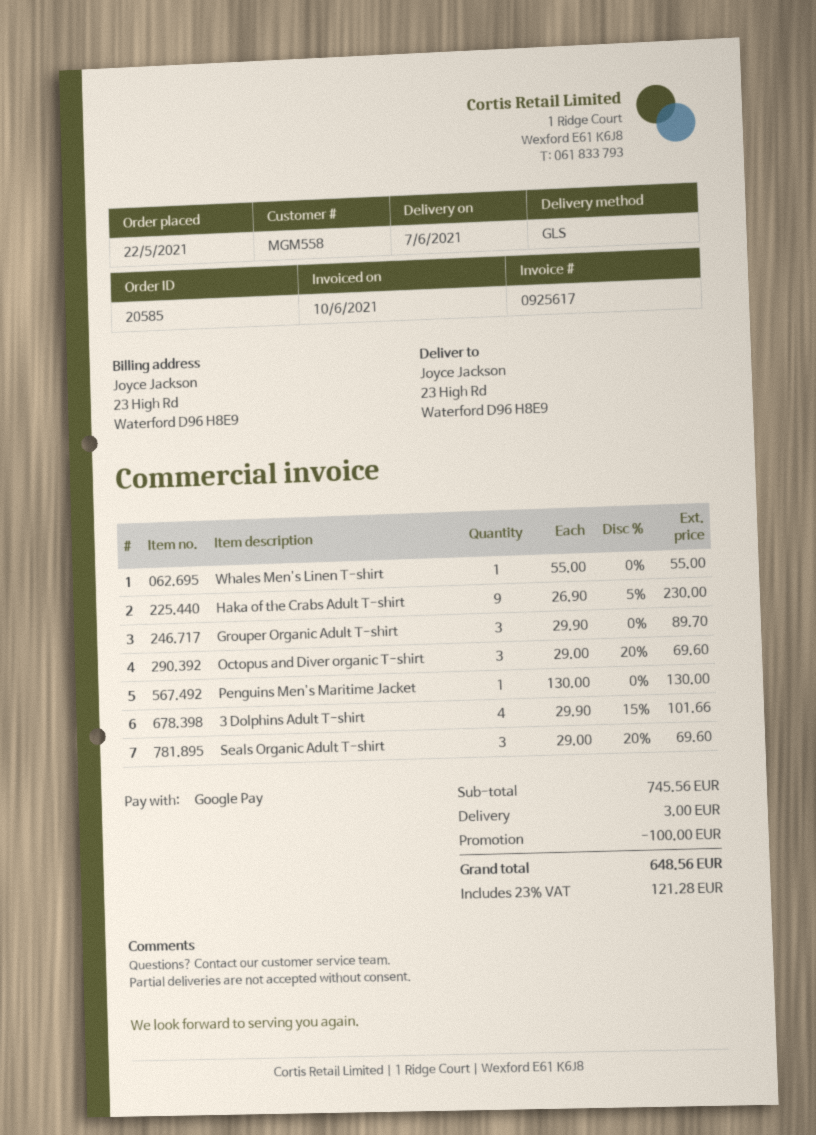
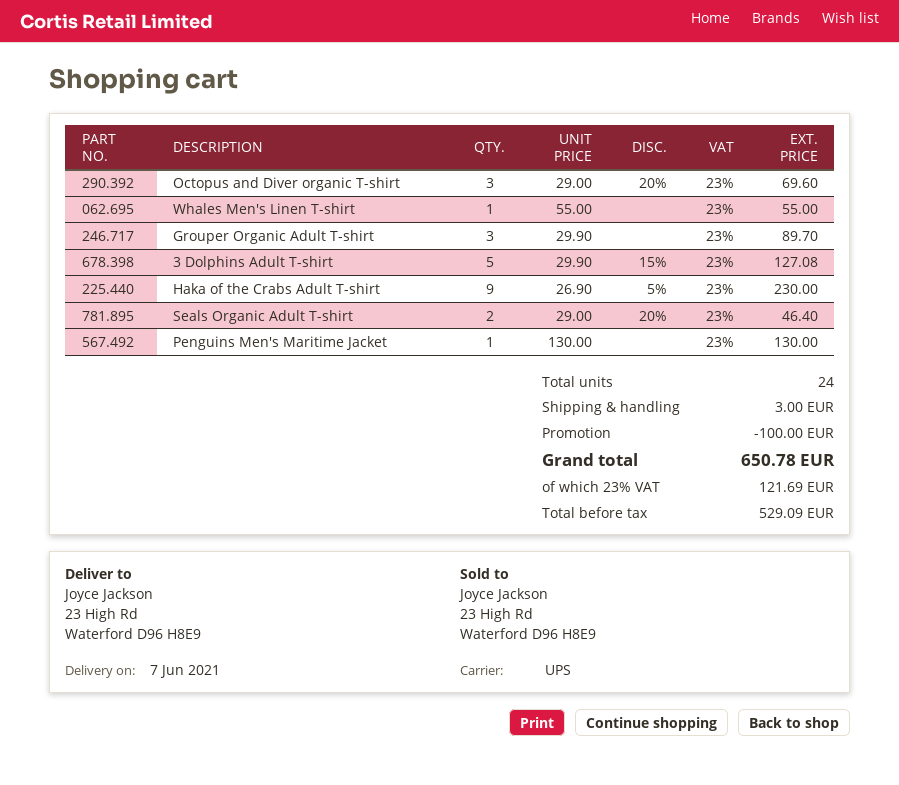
shipping method: GLS -> UPS
3 Dolphins Adult T-shirt: 4 x 29.90 - 15% = 101.66 -> 5 x 29.90 - 15% = 127.08
Seals Organic Adult T-shirt: 3 x 29.00 - 20% = 69.60 -> 2 x 29.00 - 20% = 46.40
tax: 23% = 121.28 -> 23% = 121.69
total: 648.56 -> 650.78

